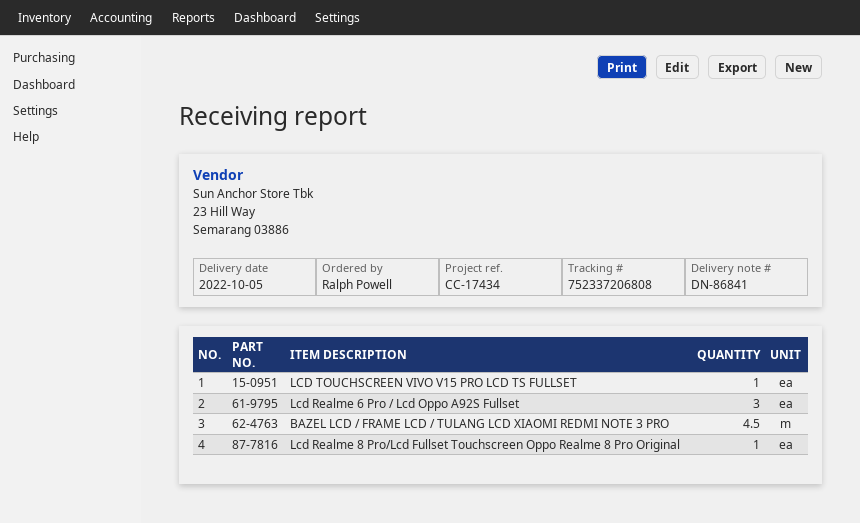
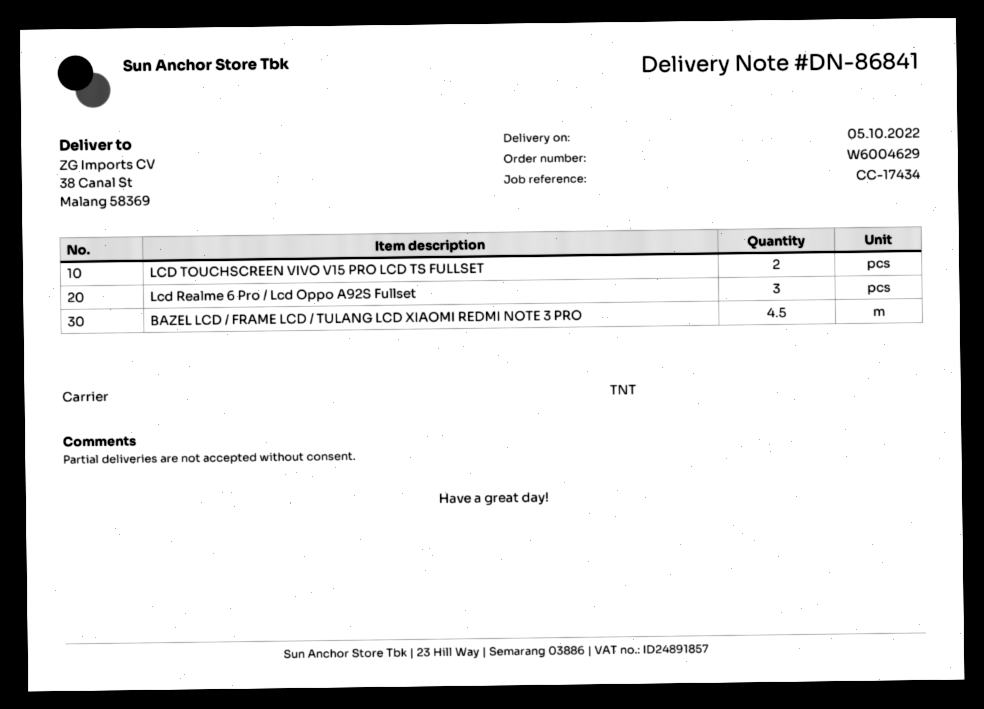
LCD TOUCHSCREEN VIVO V15 PRO LCD TS FULLSET: 1 -> 2
Lcd Realme 8 Pro/Lcd Fullset Touchscreen Oppo Realme 8 Pro Original: 1 -> none

